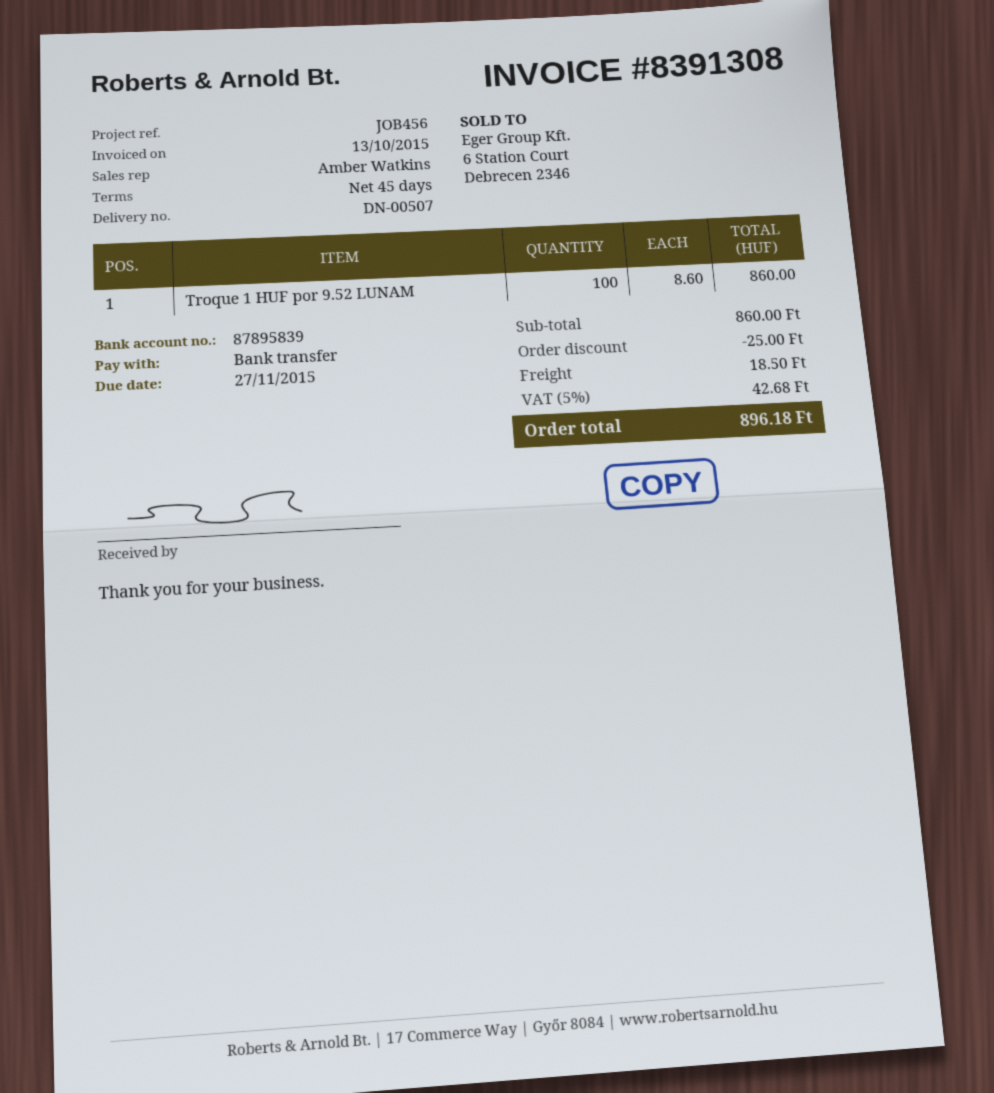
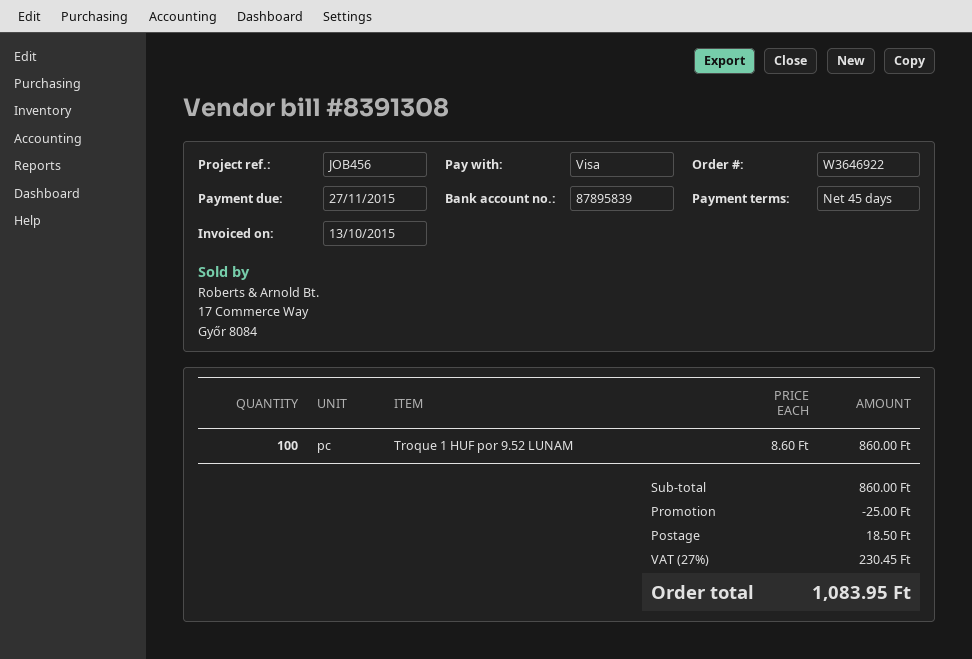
payment method: bank transfer -> Visa
tax: 5% = 42.68 -> 27% = 230.45
total: 896.18 -> 1083.95

